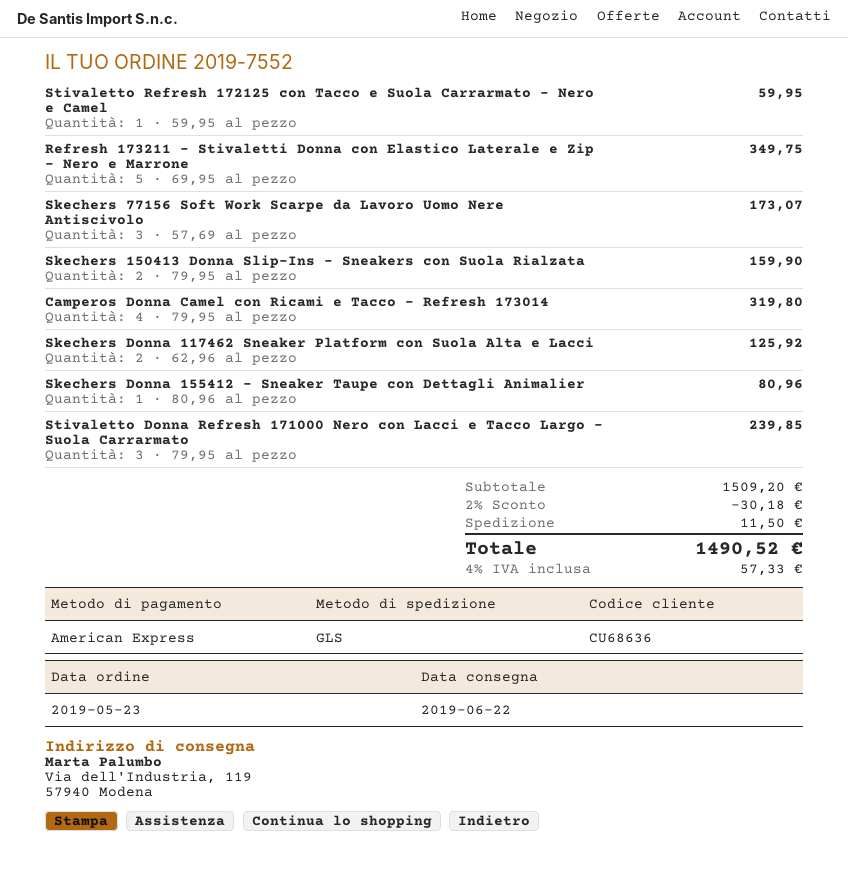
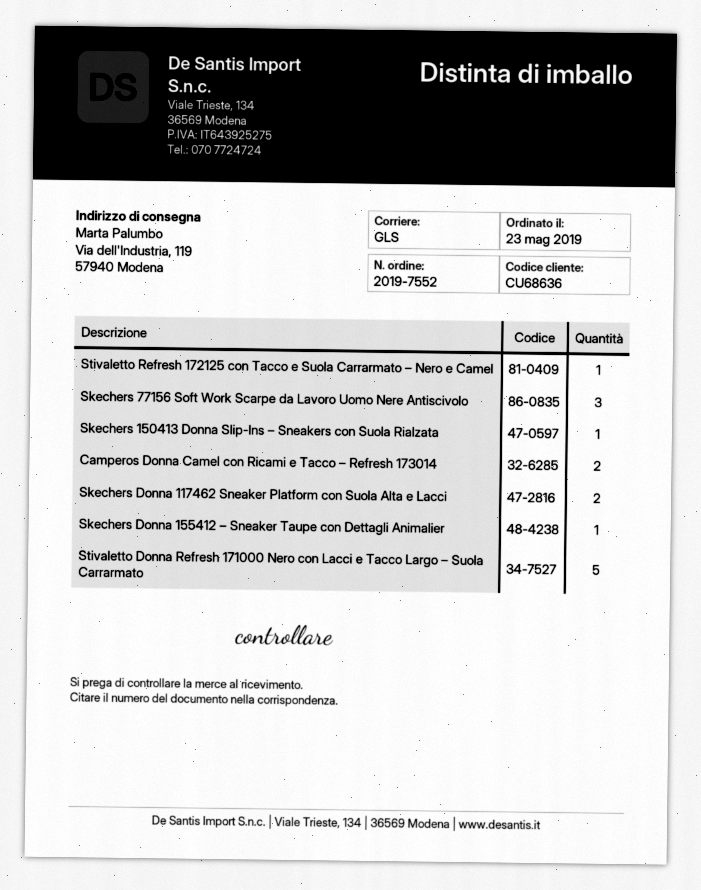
Refresh 173211 – Stivaletti Donna con Elastico Laterale e Zip – Nero e Marrone: 5 -> none
Skechers 150413 Donna Slip-Ins – Sneakers con Suola Rialzata: 2 -> 1
Camperos Donna Camel con Ricami e Tacco – Refresh 173014: 4 -> 2
Stivaletto Donna Refresh 171000 Nero con Lacci e Tacco Largo – Suola Carrarmato: 3 -> 5

